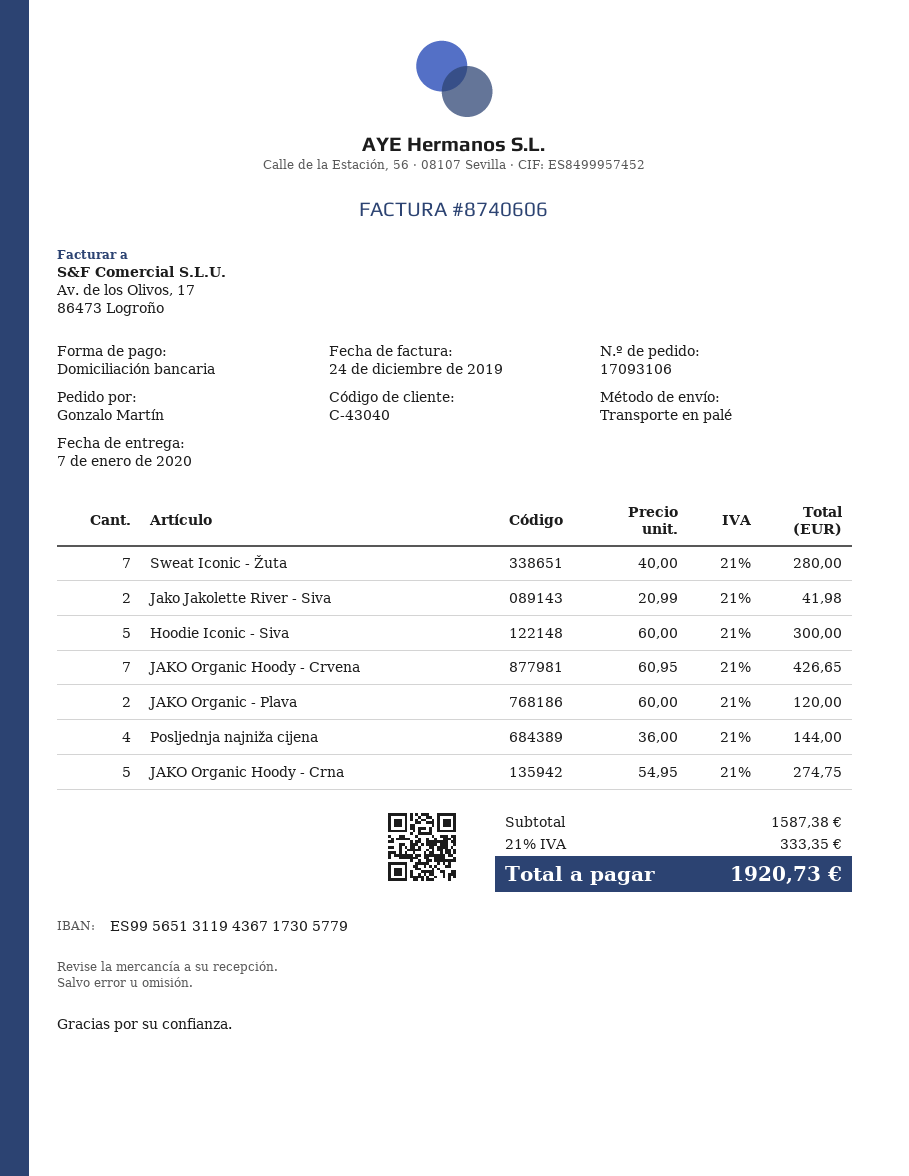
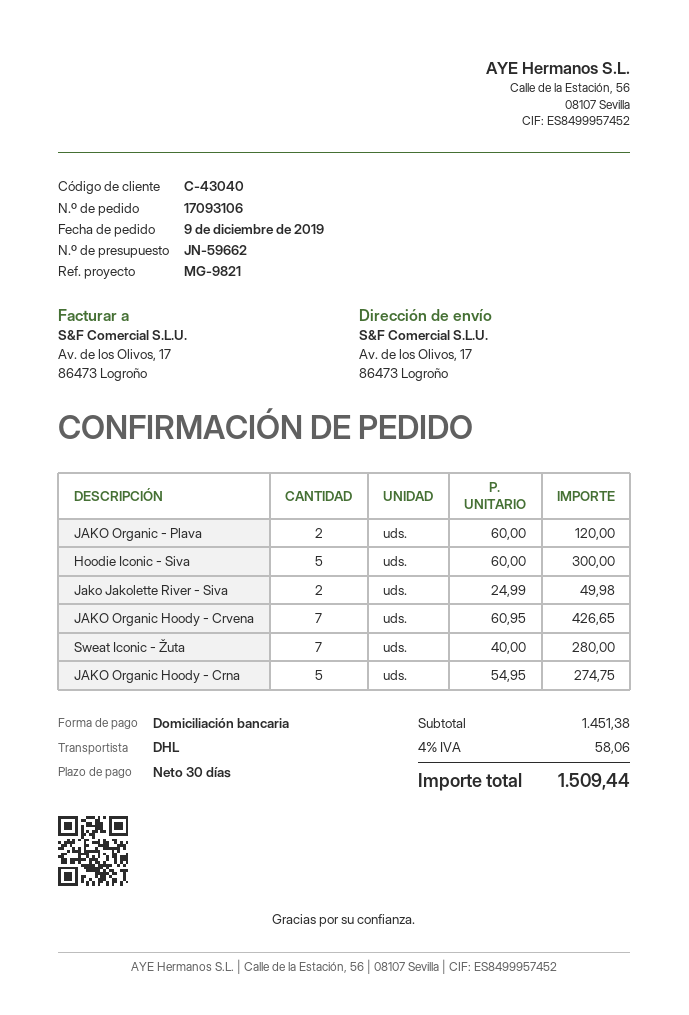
shipping method: pallet freight -> DHL
Jako Jakolette River - Siva: 2 x 20.99 = 41.98 -> 2 x 24.99 = 49.98
Posljednja najniža cijena: 4 x 36.00 = 144.00 -> none
subtotal: 1587.38 -> 1451.38
tax: 21% = 333.35 -> 4% = 58.06
total: 1920.73 -> 1509.44

